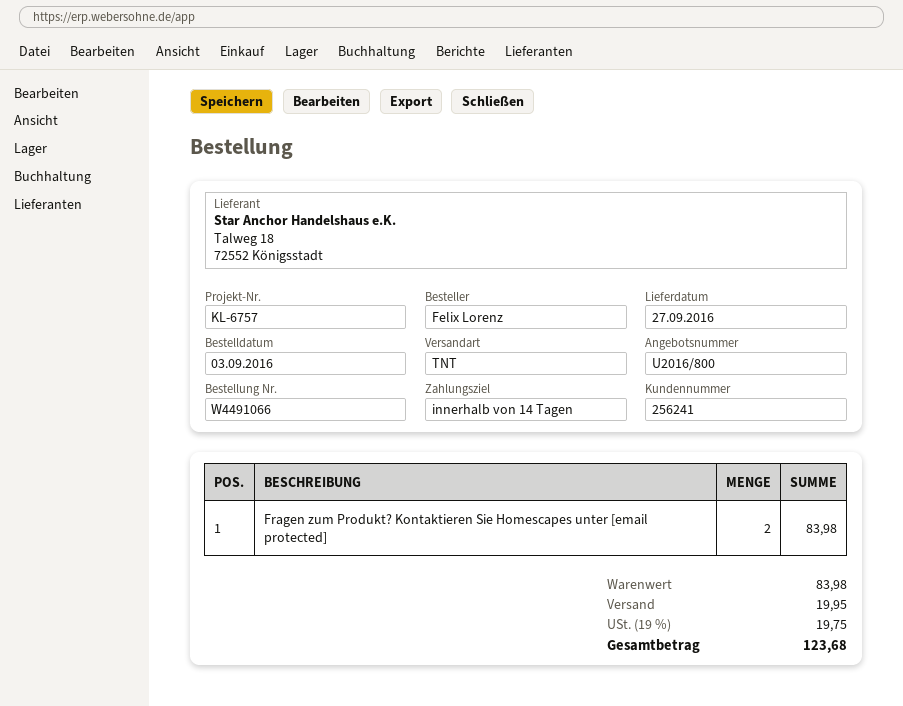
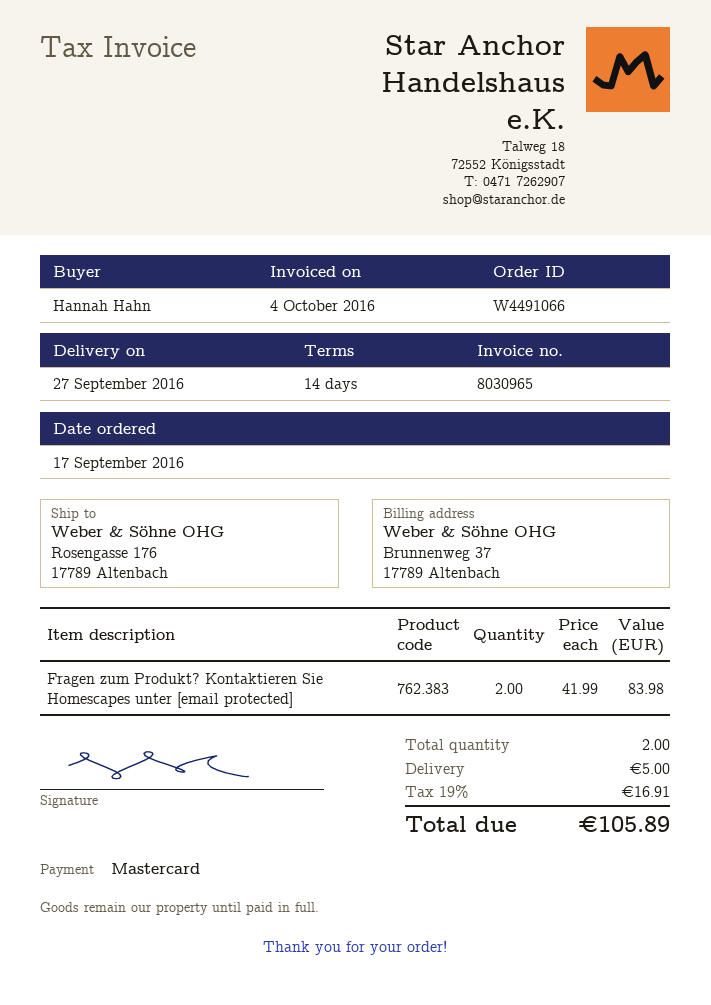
order date: 2016-09-03 -> 2016-09-17
ordered by: Felix Lorenz -> Hannah Hahn
shipping: 19.95 -> 5.00
tax: 19% = 19.75 -> 19% = 16.91
total: 123.68 -> 105.89

